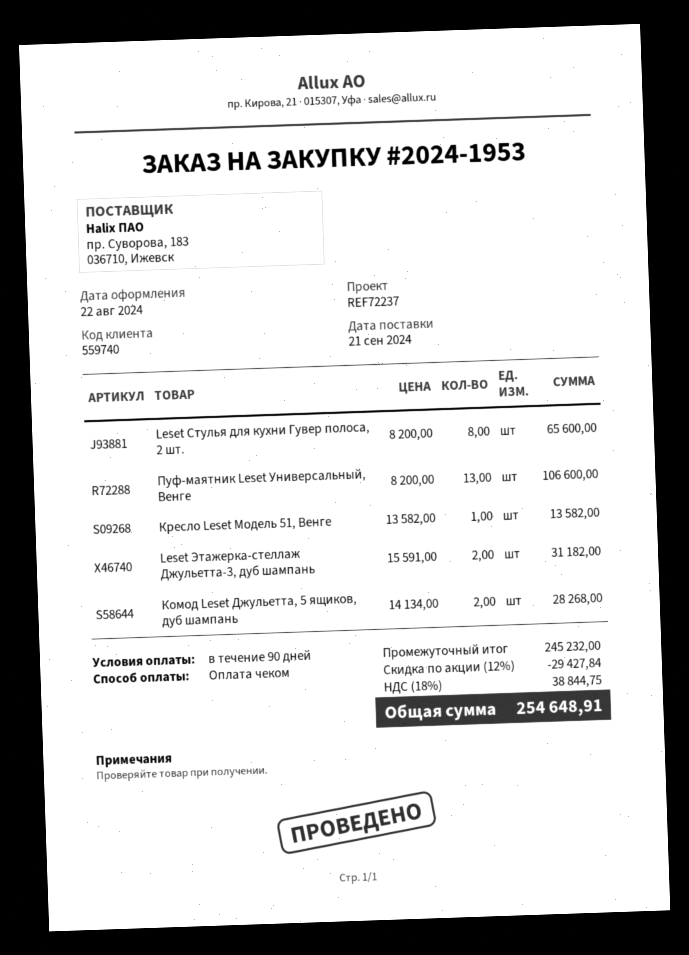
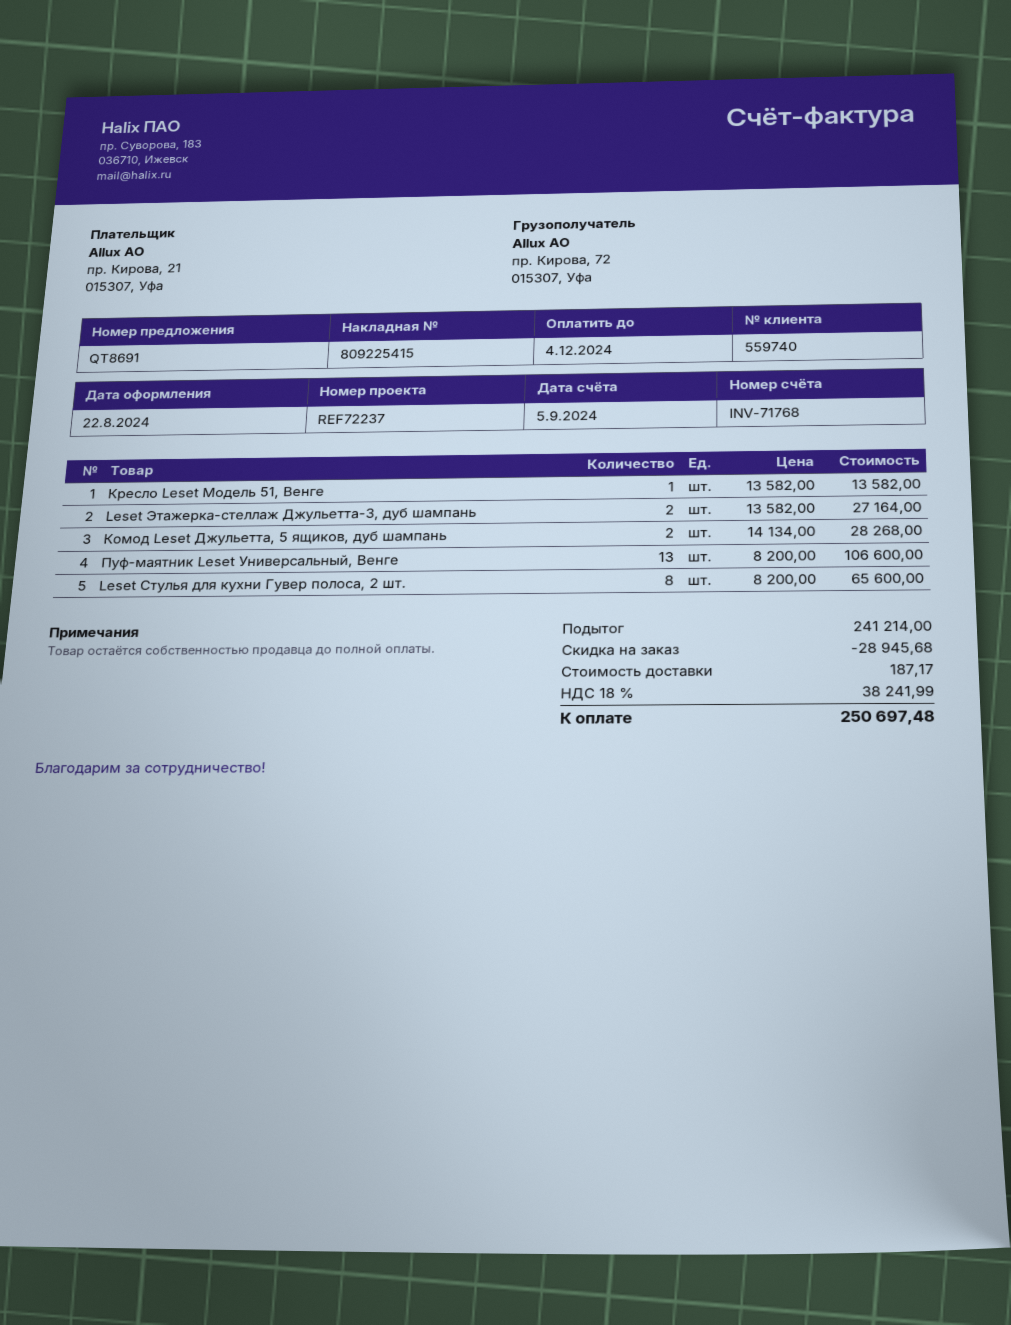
Leset Этажерка-стеллаж Джульетта-3, дуб шампань: 2 x 15591.00 = 31182.00 -> 2 x 13582.00 = 27164.00
subtotal: 245232.00 -> 241214.00
discount: 29427.84 -> 28945.68
shipping: none -> 187.17
tax: 18% = 38844.75 -> 18% = 38241.99
total: 254648.91 -> 250697.48

